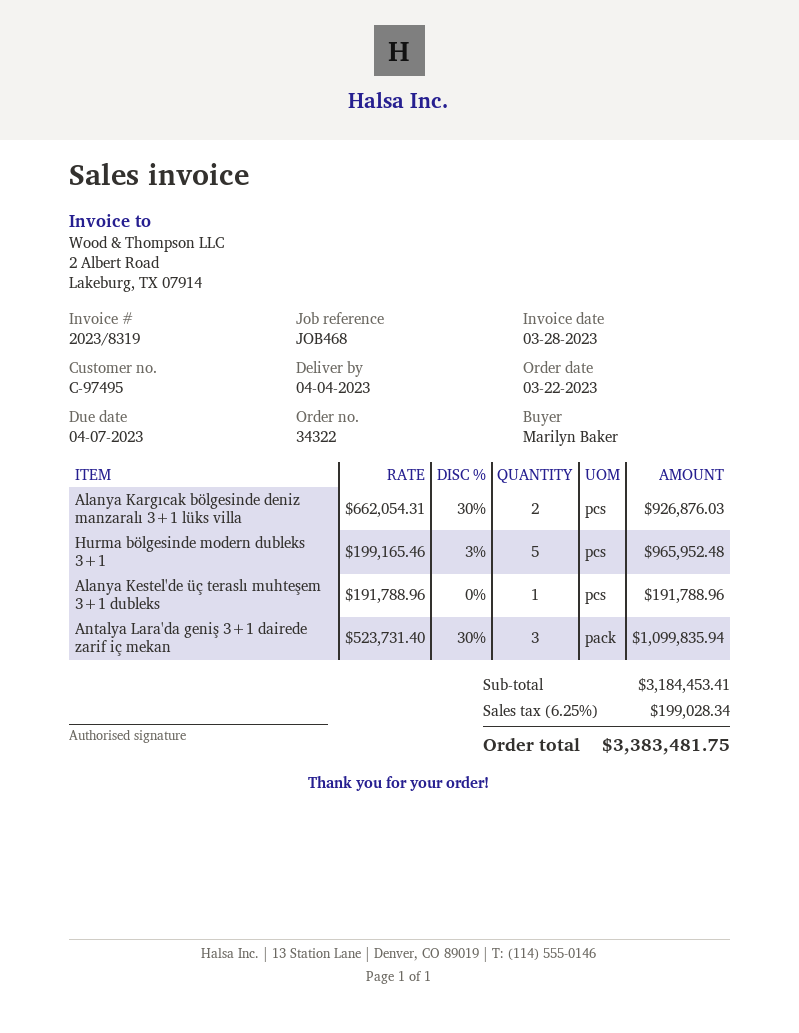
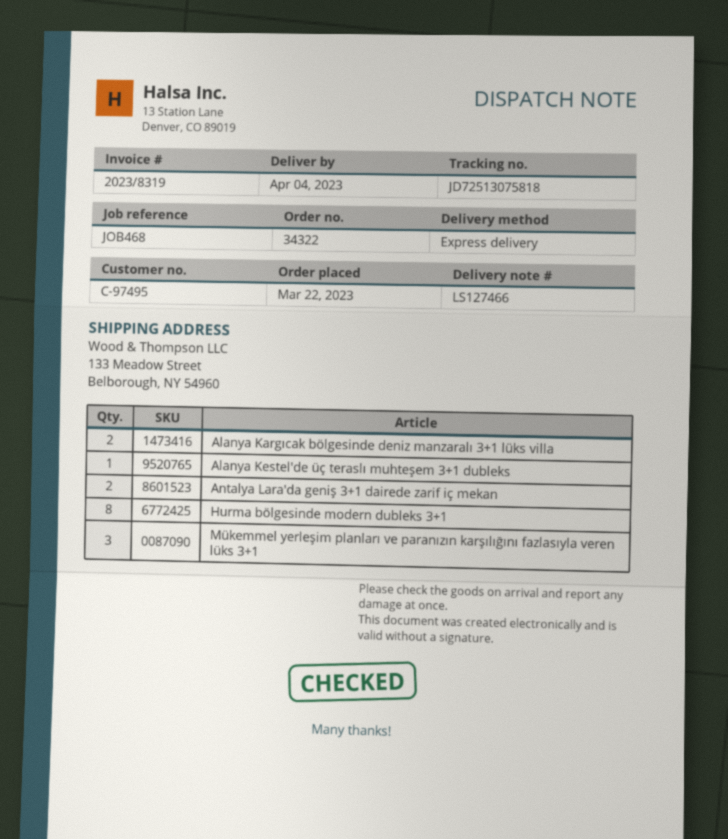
Hurma bölgesinde modern dubleks 3+1: 5 -> 8
Antalya Lara'da geniş 3+1 dairede zarif iç mekan: 3 -> 2
Mükemmel yerleşim planları ve paranızın karşılığını fazlasıyla veren lüks 3+1: none -> 3

